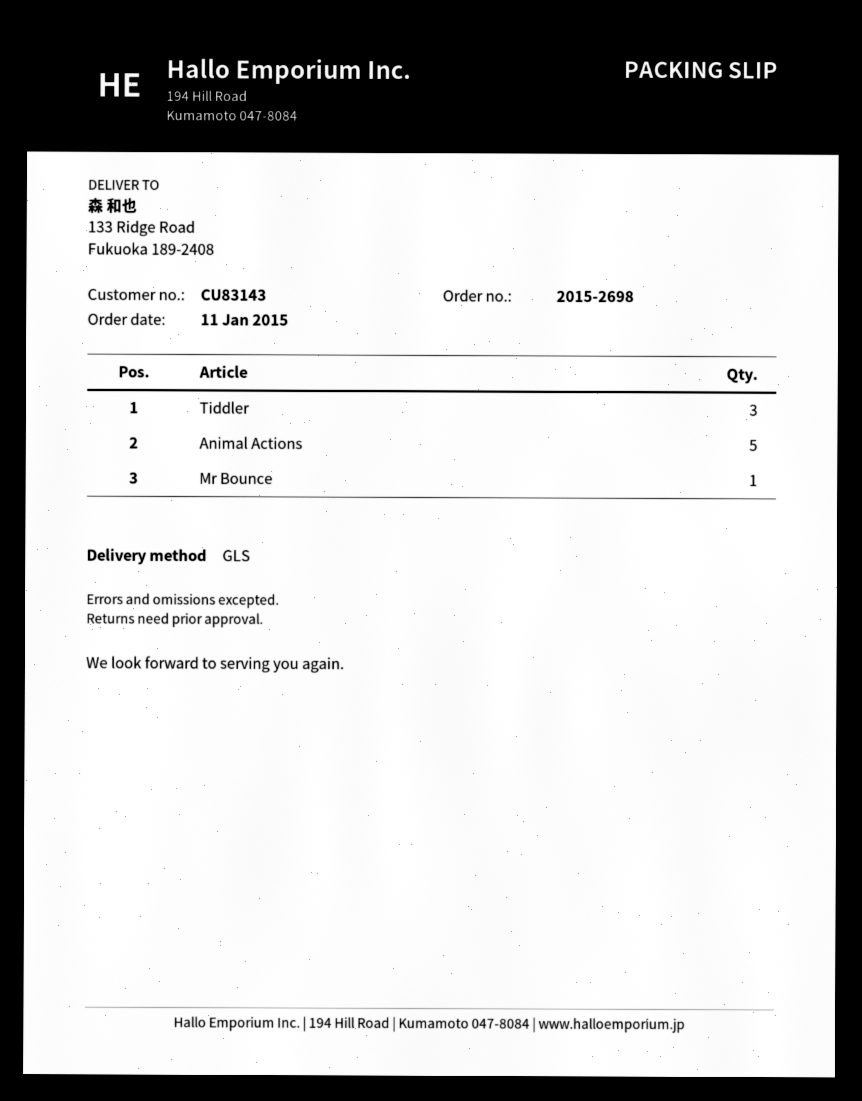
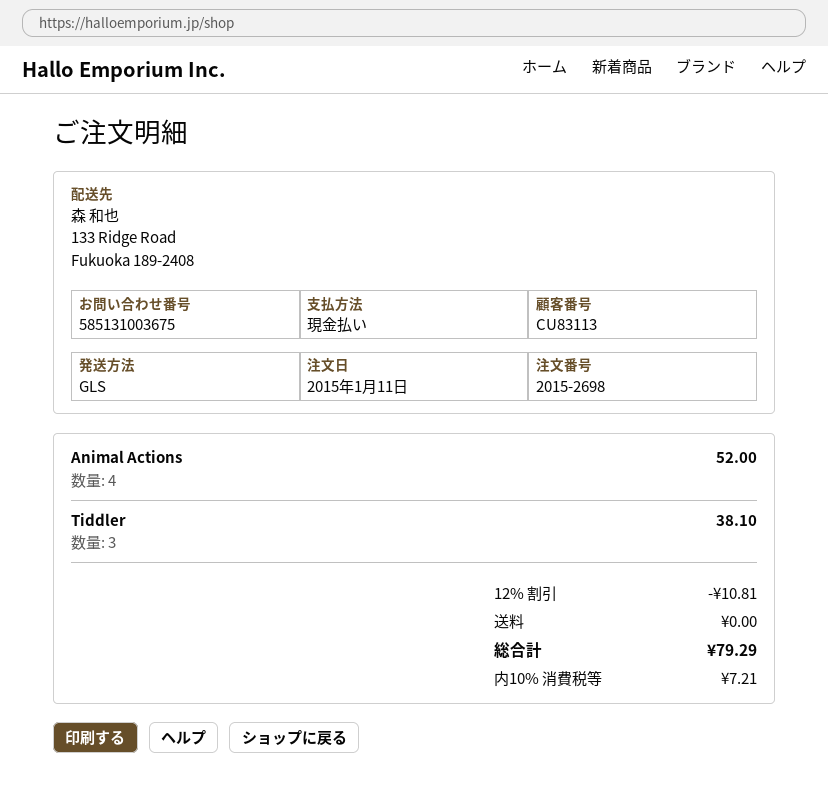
customer number: CU83143 -> CU83113
Animal Actions: 5 -> 4
Mr Bounce: 1 -> none

